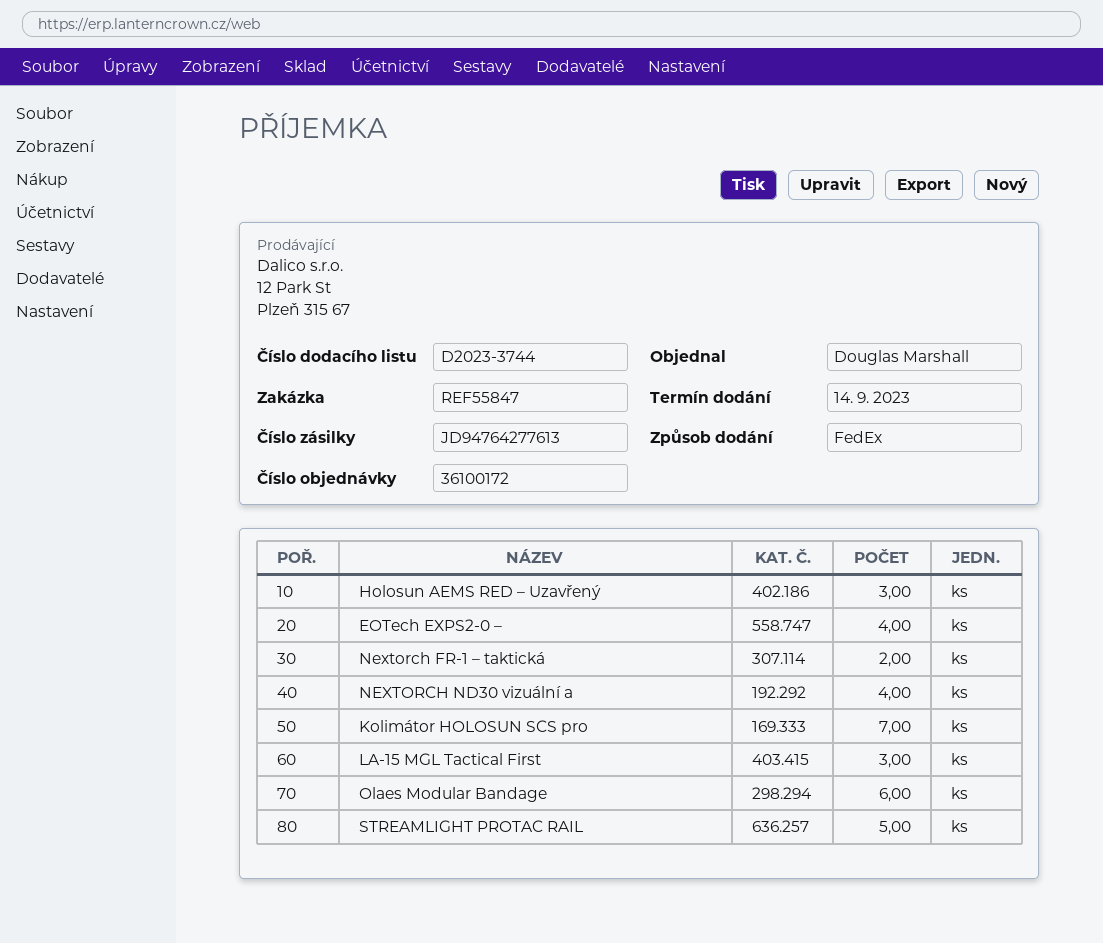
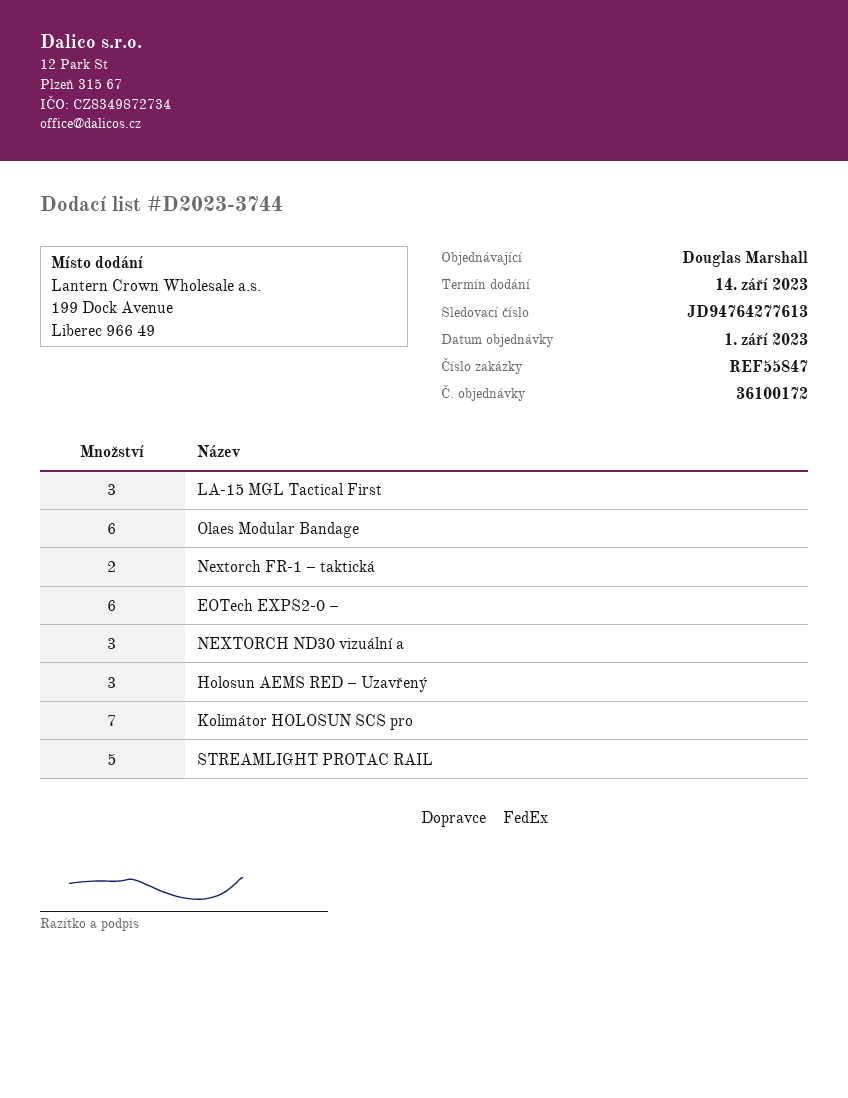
EOTech EXPS2-0 –: 4 -> 6
NEXTORCH ND30 vizuální a: 4 -> 3

